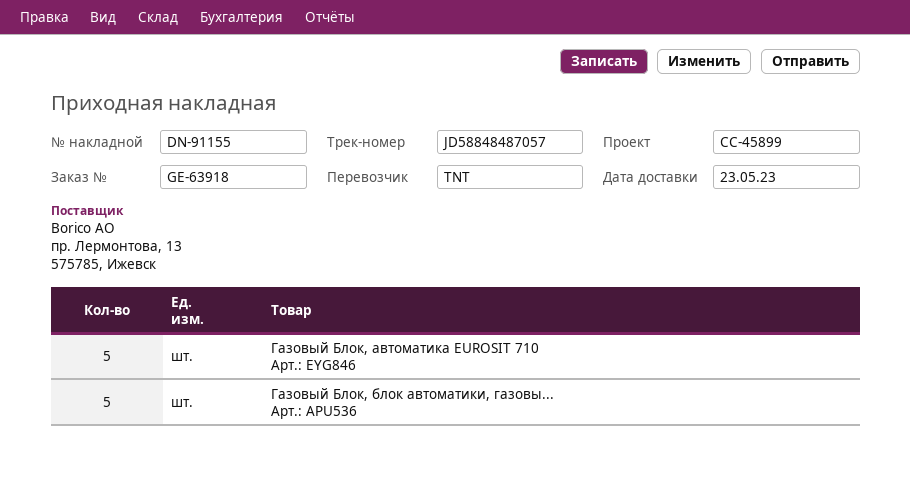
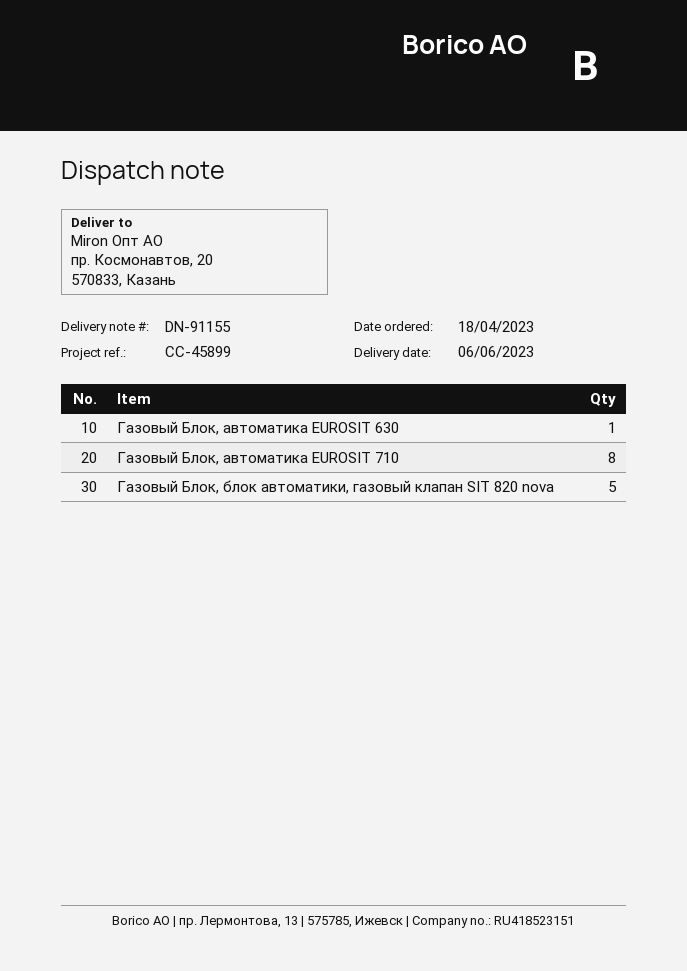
delivery date: 2023-05-23 -> 2023-06-06
Газовый Блок, автоматика EUROSIT 710: 5 -> 8
Газовый Блок, автоматика EUROSIT 630: none -> 1

